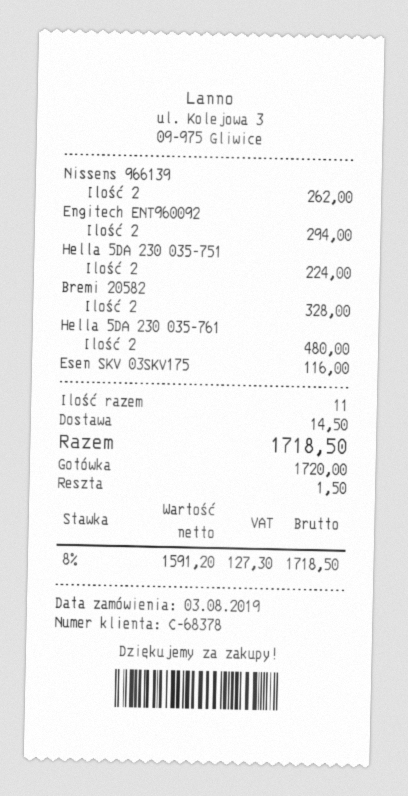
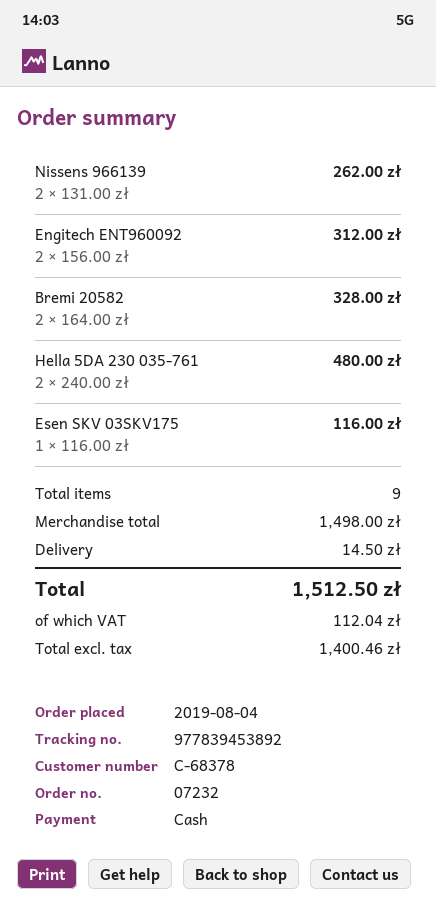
order date: 2019-08-03 -> 2019-08-04
Engitech ENT960092: 2 for 294.00 -> 2 for 312.00
Hella 5DA 230 035-751: 2 for 224.00 -> none
total quantity: 11 -> 9
net: 1591.20 -> 1400.46
tax: 127.30 -> 112.04
total: 1718.50 -> 1512.50

